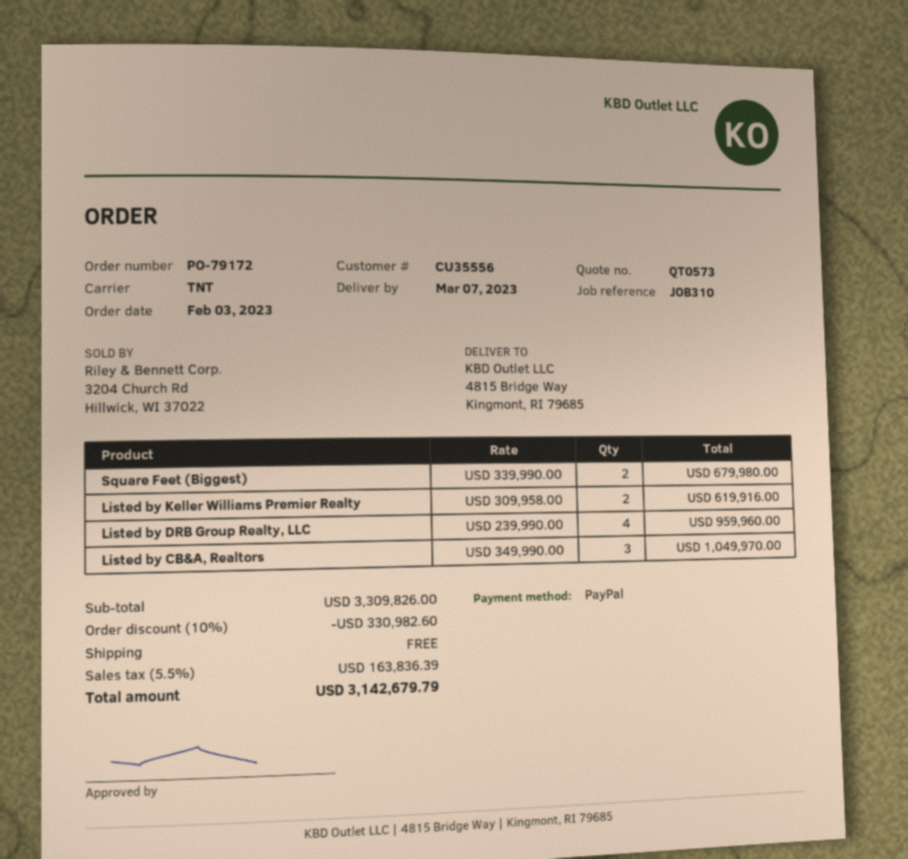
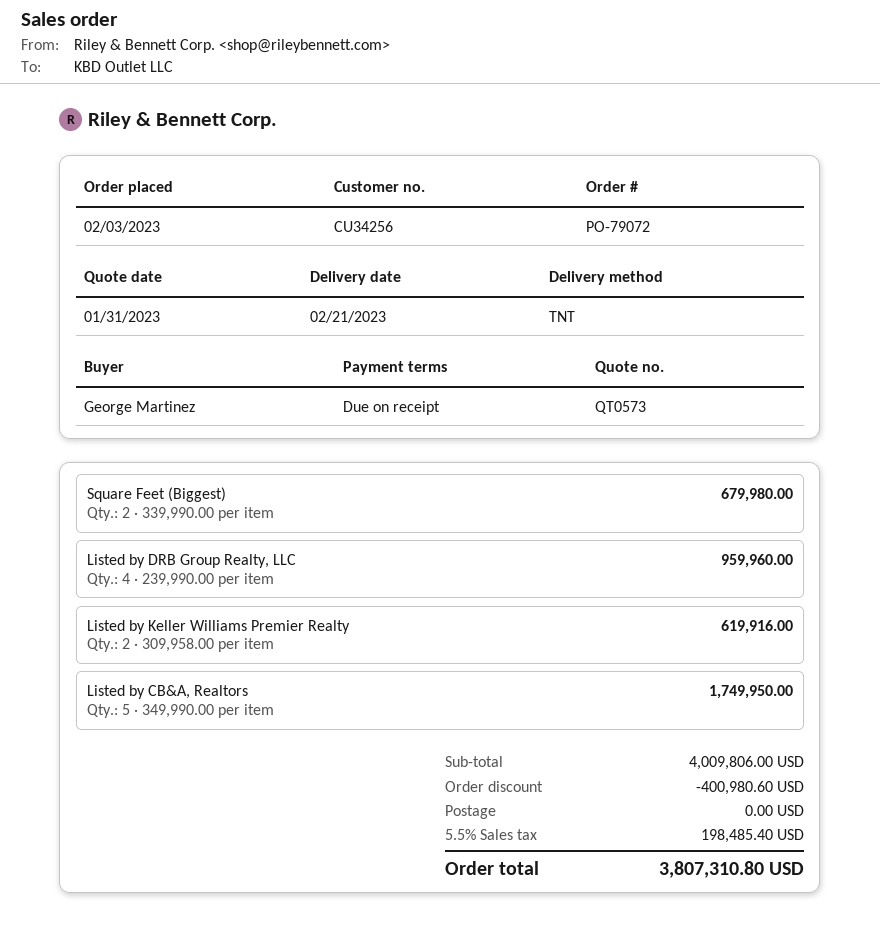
order number: PO-79172 -> PO-79072
delivery date: 2023-03-07 -> 2023-02-21
customer number: CU35556 -> CU34256
Listed by CB&A, Realtors: 3 x 349990.00 = 1049970.00 -> 5 x 349990.00 = 1749950.00
subtotal: 3309826.00 -> 4009806.00
discount: 330982.60 -> 400980.60
tax: 5.5% = 163836.39 -> 5.5% = 198485.40
total: 3142679.79 -> 3807310.80

